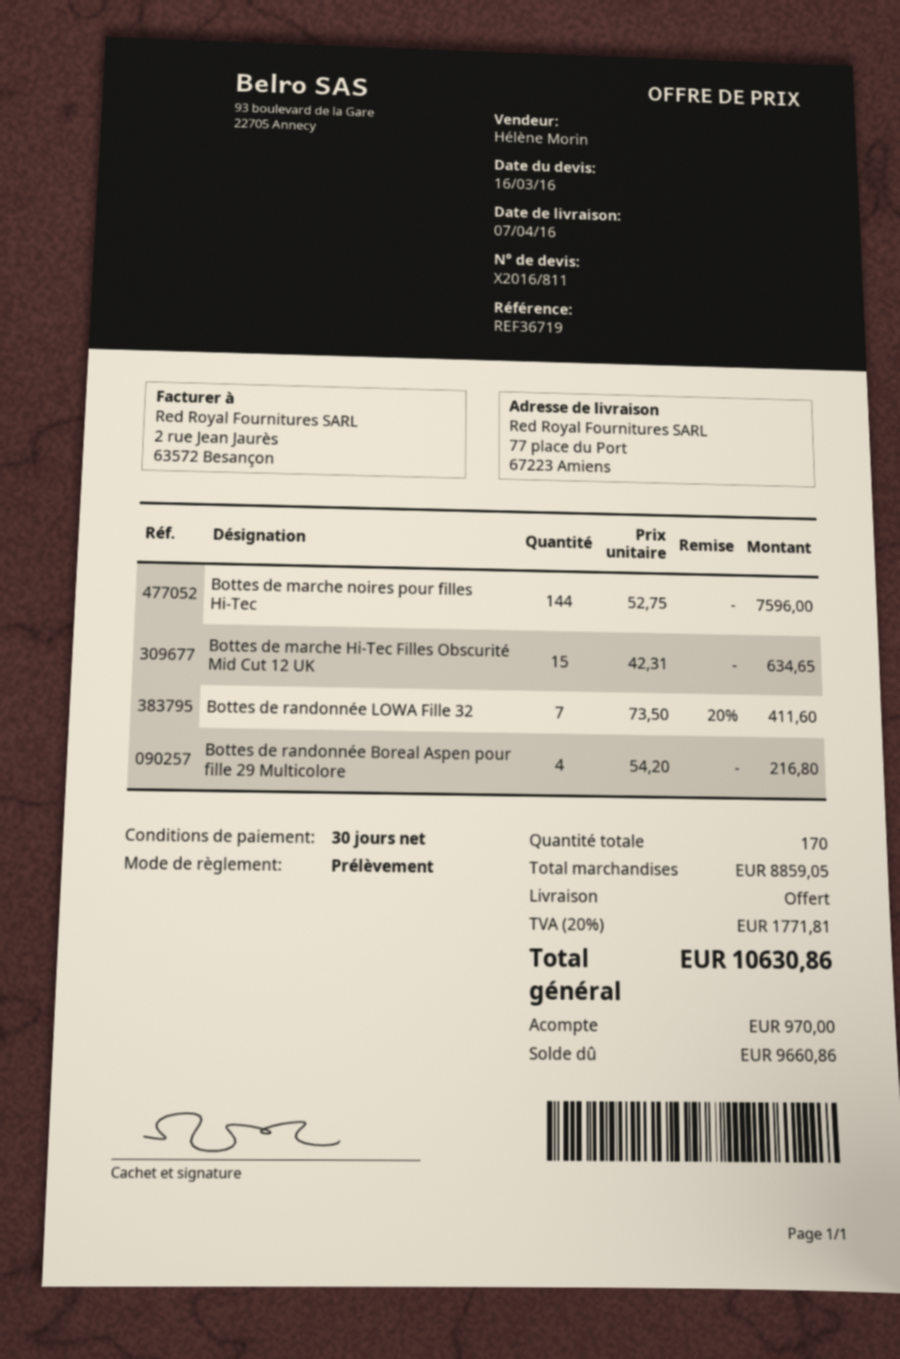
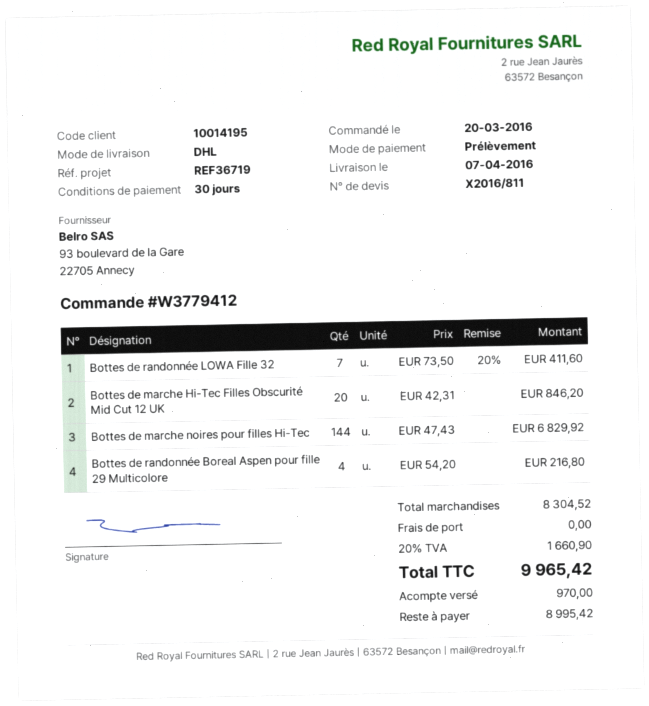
Bottes de marche noires pour filles Hi-Tec: 144 x 52.75 = 7596.00 -> 144 x 47.43 = 6829.92
Bottes de marche Hi‑Tec Filles Obscurité Mid Cut 12 UK: 15 x 42.31 = 634.65 -> 20 x 42.31 = 846.20
subtotal: 8859.05 -> 8304.52
tax: 20% = 1771.81 -> 20% = 1660.90
total: 10630.86 -> 9965.42
balance: 9660.86 -> 8995.42

